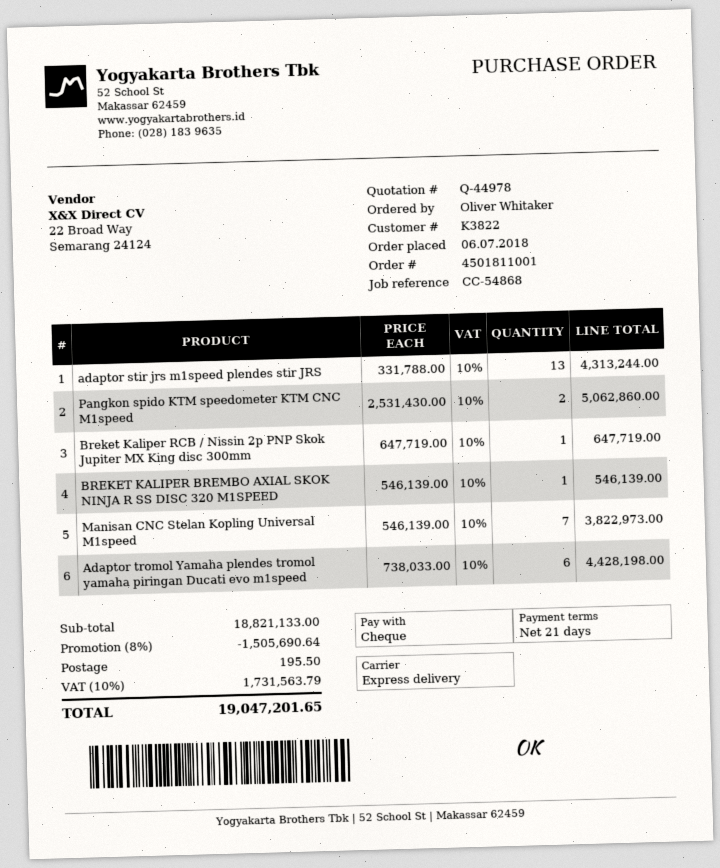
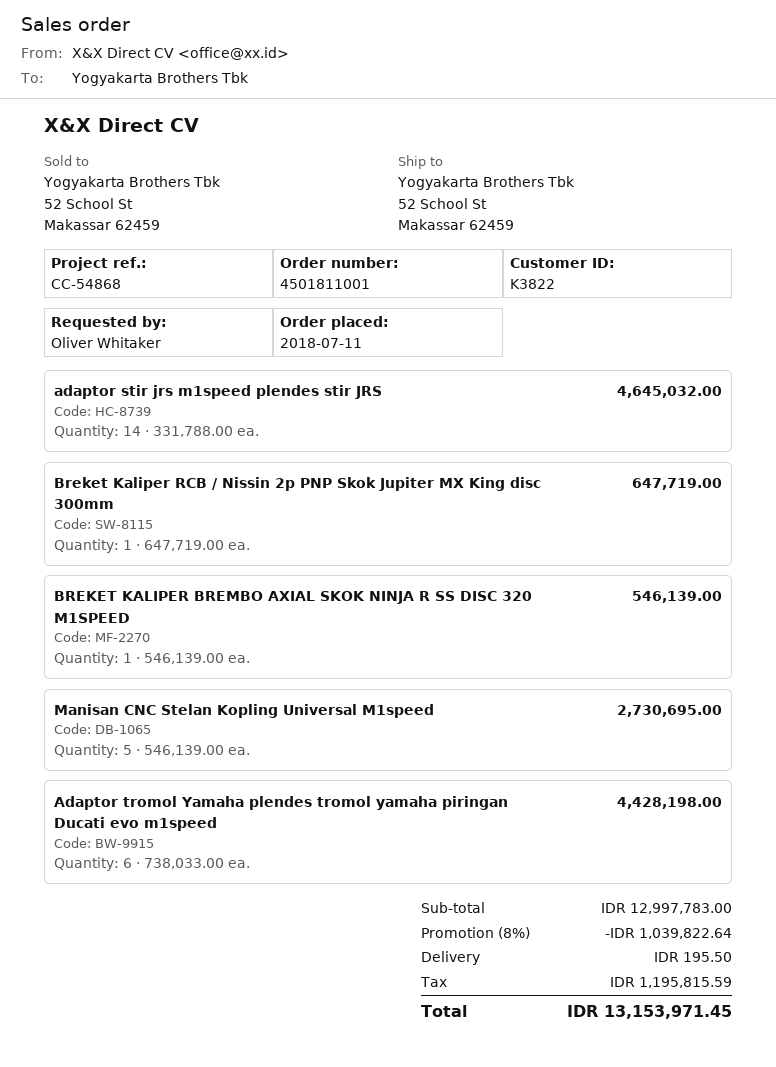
order date: 2018-07-06 -> 2018-07-11
adaptor stir jrs m1speed plendes stir JRS: 13 x 331788.00 = 4313244.00 -> 14 x 331788.00 = 4645032.00
Pangkon spido KTM speedometer KTM CNC M1speed: 2 x 2531430.00 = 5062860.00 -> none
Manisan CNC Stelan Kopling Universal M1speed: 7 x 546139.00 = 3822973.00 -> 5 x 546139.00 = 2730695.00
subtotal: 18821133.00 -> 12997783.00
discount: 8% = 1505690.64 -> 8% = 1039822.64
tax: 1731563.79 -> 1195815.59
total: 19047201.65 -> 13153971.45

